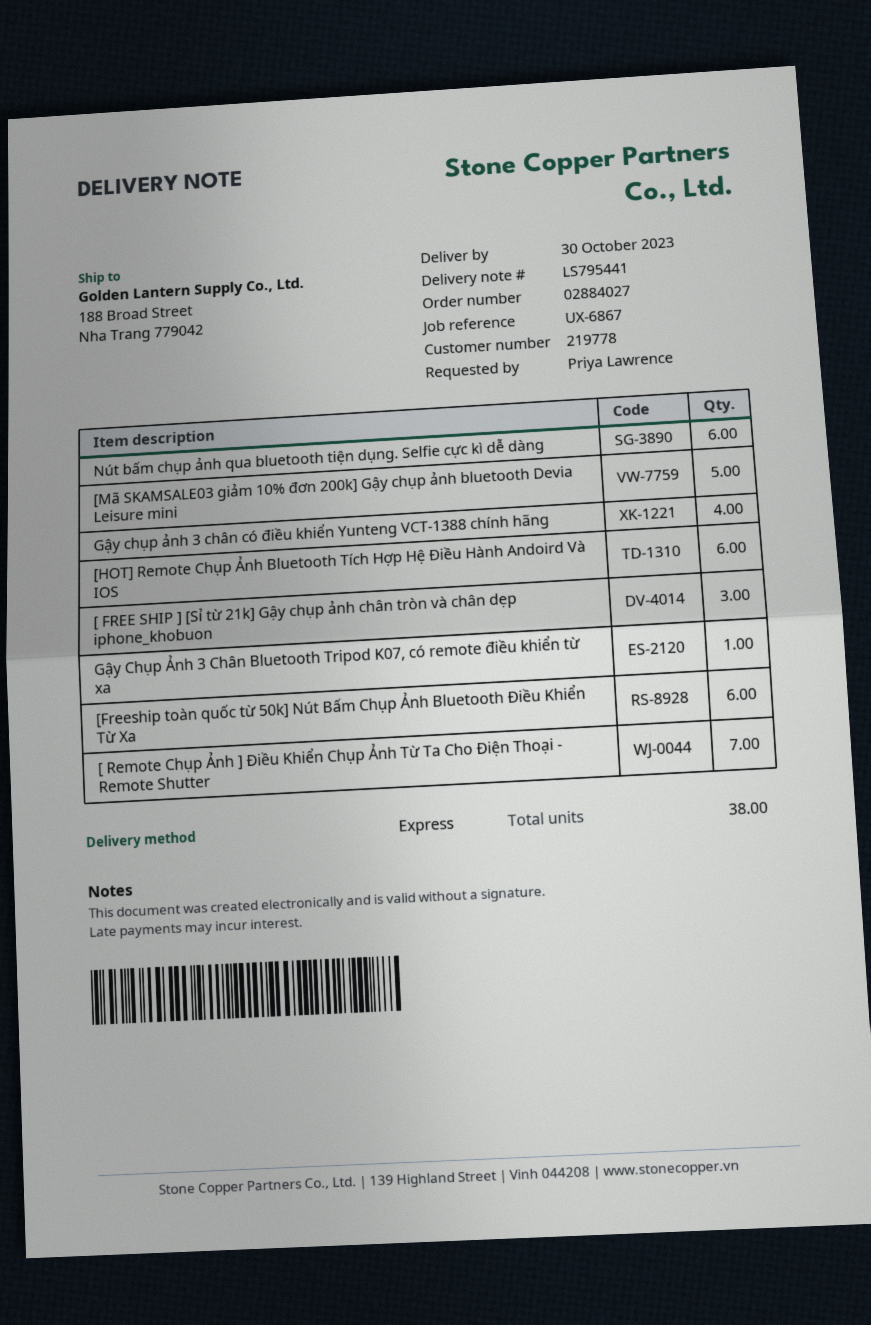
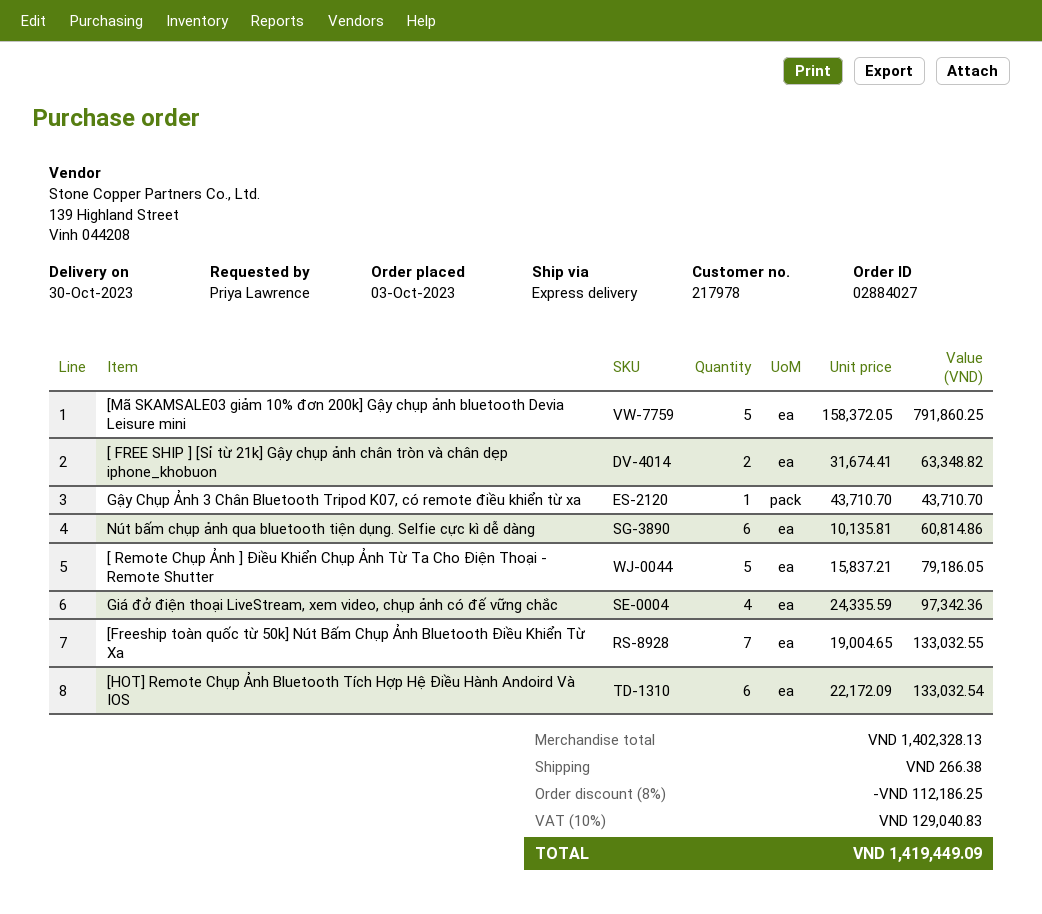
customer number: 219778 -> 217978
Gậy chụp ảnh 3 chân có điều khiển Yunteng VCT-1388 chính hãng: 4 -> none
[ FREE SHIP ] [Sỉ từ 21k] Gậy chụp ảnh chân tròn và chân dẹp iphone_khobuon: 3 -> 2
[Freeship toàn quốc từ 50k] Nút Bấm Chụp Ảnh Bluetooth Điều Khiển Từ Xa: 6 -> 7
[ Remote Chụp Ảnh ] Điều Khiển Chụp Ảnh Từ Ta Cho Điện Thoại - Remote Shutter: 7 -> 5
Giá đở điện thoại LiveStream, xem video, chụp ảnh có đế vững chắc: none -> 4

